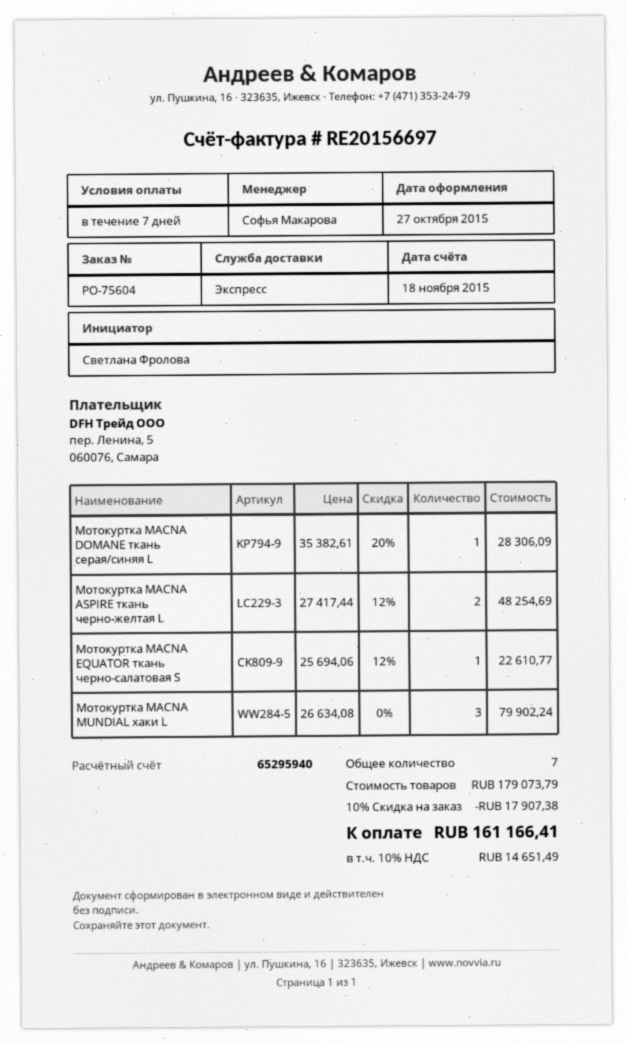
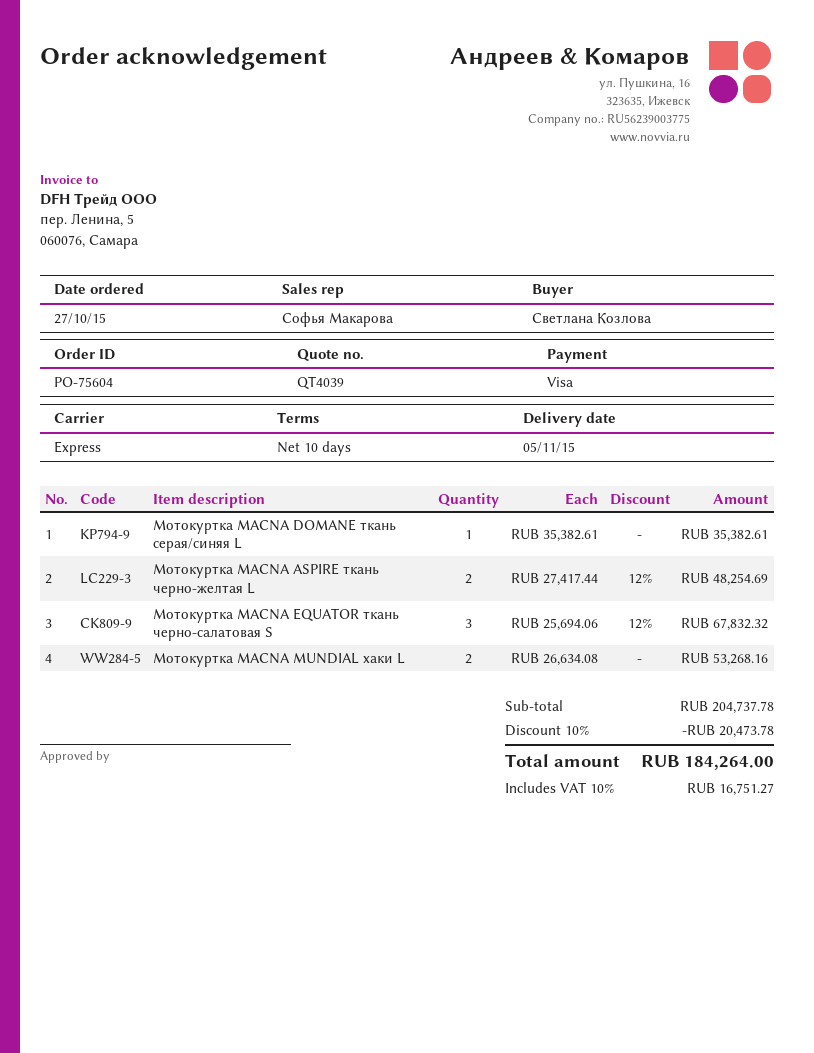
payment terms: 7 days -> 10 days
ordered by: Светлана Фролова -> Светлана Козлова
Мотокуртка MACNA DOMANE ткань серая/синяя L: 1 x 35382.61 - 20% = 28306.09 -> 1 x 35382.61 = 35382.61
Мотокуртка MACNA EQUATOR ткань черно-салатовая S: 1 x 25694.06 - 12% = 22610.77 -> 3 x 25694.06 - 12% = 67832.32
Мотокуртка MACNA MUNDIAL хаки L: 3 x 26634.08 = 79902.24 -> 2 x 26634.08 = 53268.16
subtotal: 179073.79 -> 204737.78
discount: 10% = 17907.38 -> 10% = 20473.78
tax: 10% = 14651.49 -> 10% = 16751.27
total: 161166.41 -> 184264.00

